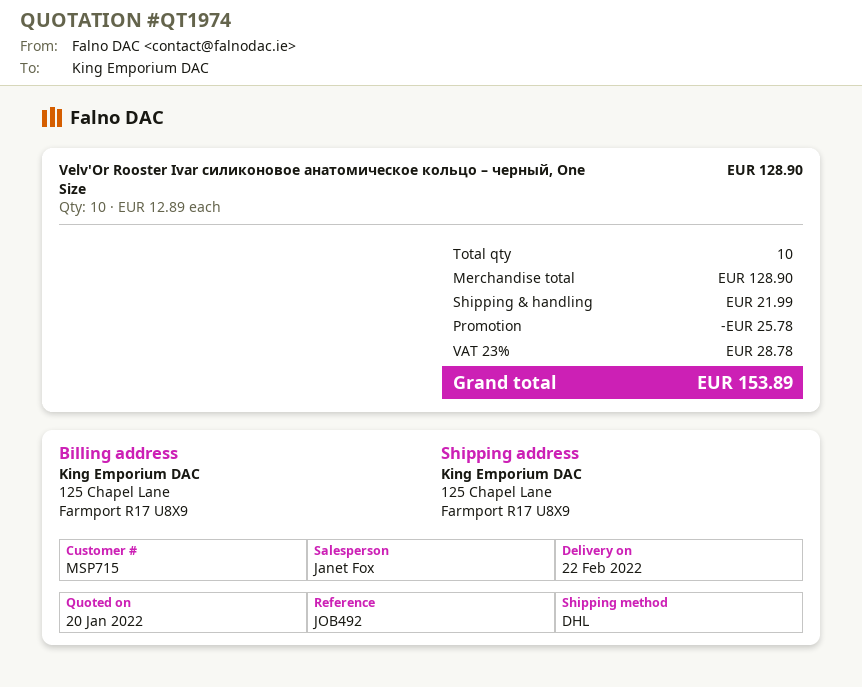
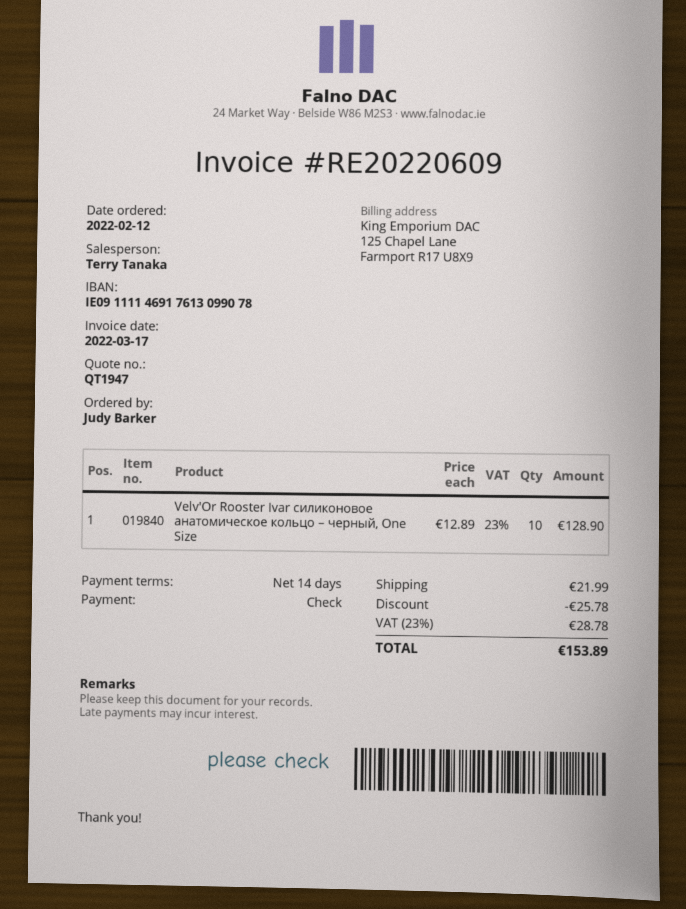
quote number: QT1974 -> QT1947
sales rep: Janet Fox -> Terry Tanaka

